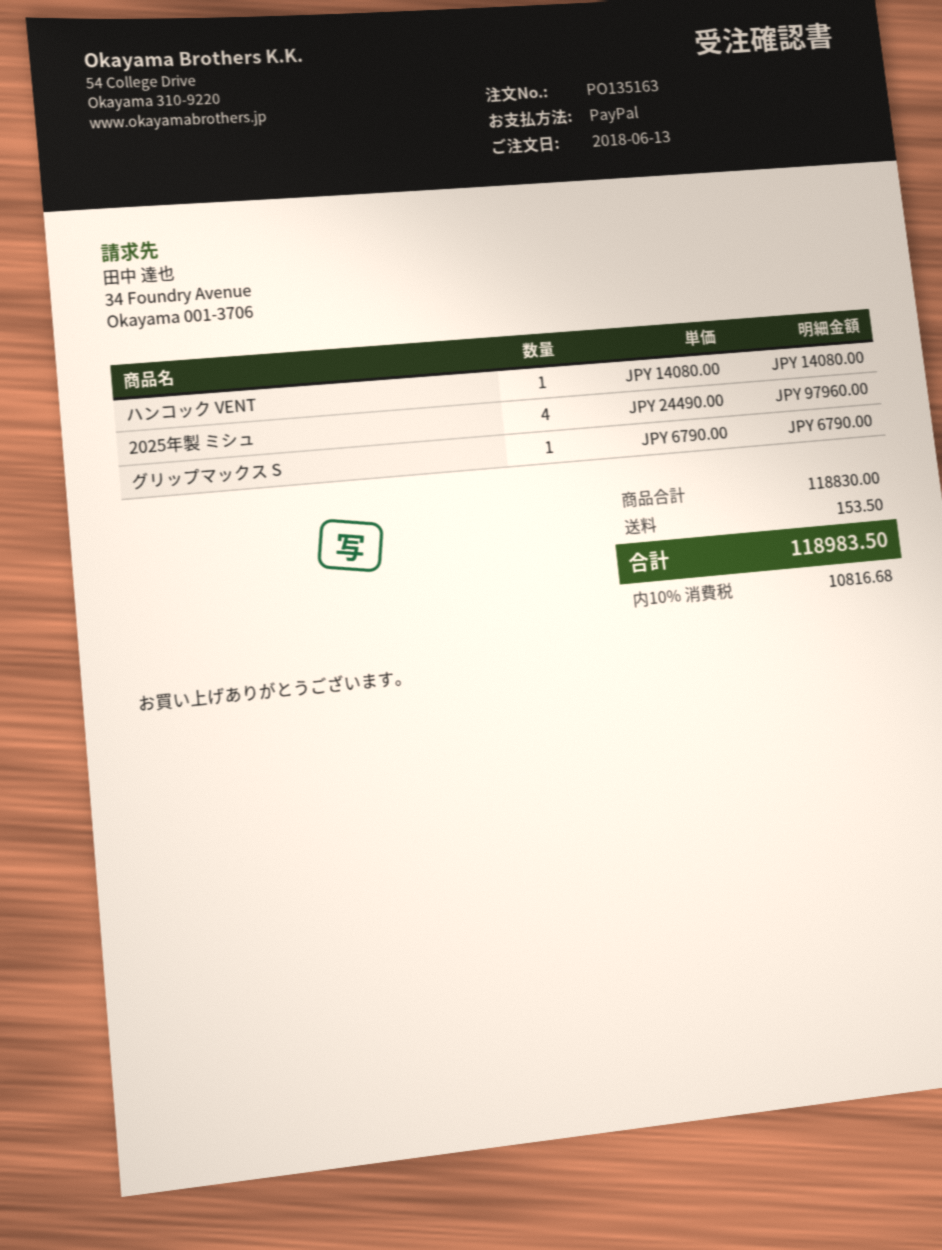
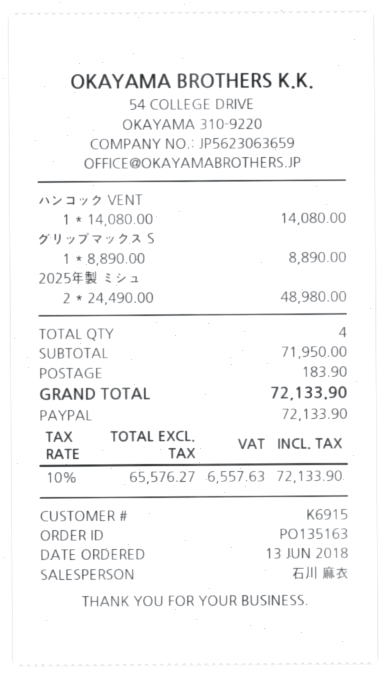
2025年製 ミシュ: 4 x 24490.00 = 97960.00 -> 2 x 24490.00 = 48980.00
グリップマックス S: 1 x 6790.00 = 6790.00 -> 1 x 8890.00 = 8890.00
subtotal: 118830.00 -> 71950.00
shipping: 153.50 -> 183.90
tax: 10% = 10816.68 -> 10% = 6557.63
total: 118983.50 -> 72133.90

